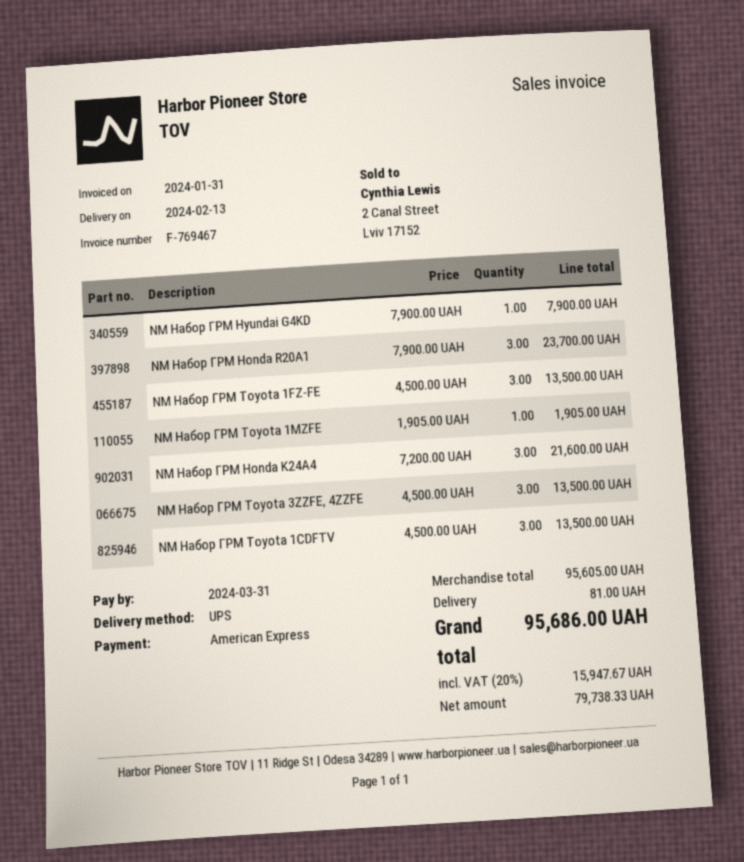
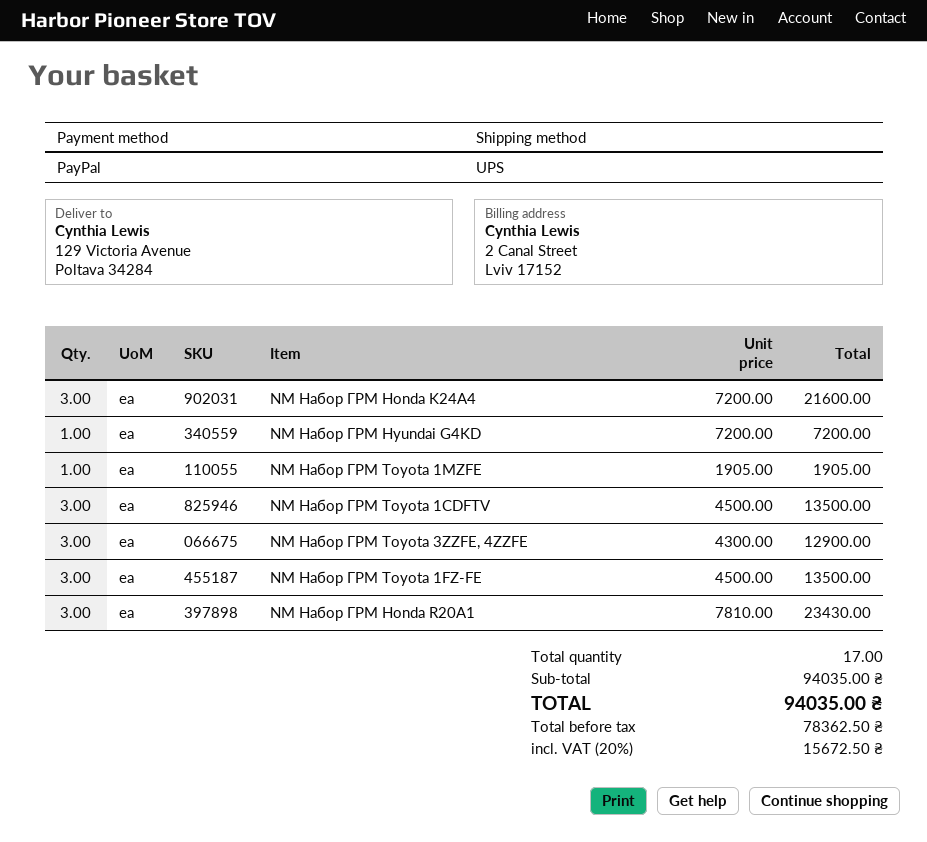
payment method: American Express -> PayPal
NM Набор ГРМ Hyundai G4KD: 1 x 7900.00 = 7900.00 -> 1 x 7200.00 = 7200.00
NM Набор ГРМ Honda R20A1: 3 x 7900.00 = 23700.00 -> 3 x 7810.00 = 23430.00
NM Набор ГРМ Toyota 3ZZFE, 4ZZFE: 3 x 4500.00 = 13500.00 -> 3 x 4300.00 = 12900.00
subtotal: 95605.00 -> 94035.00
shipping: 81.00 -> none
net: 79738.33 -> 78362.50
tax: 20% = 15947.67 -> 20% = 15672.50
total: 95686.00 -> 94035.00

